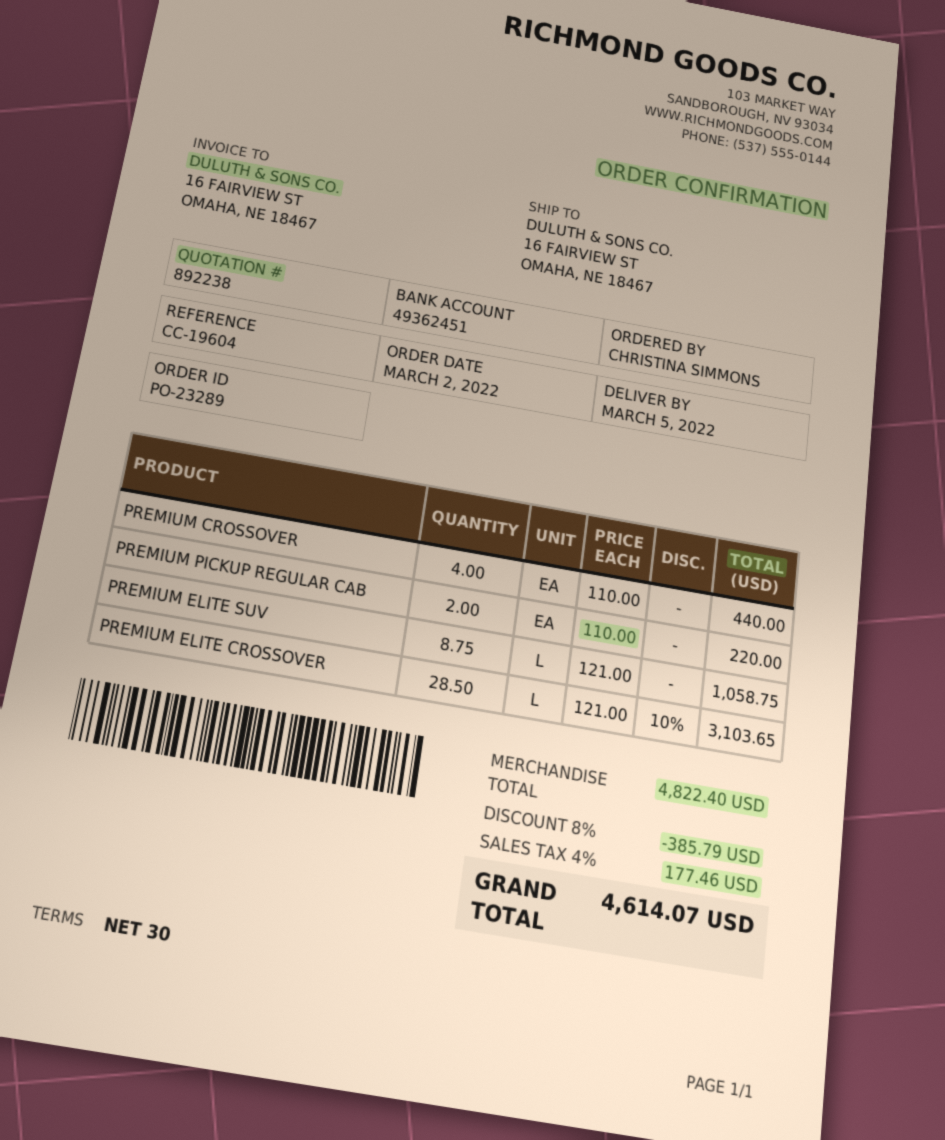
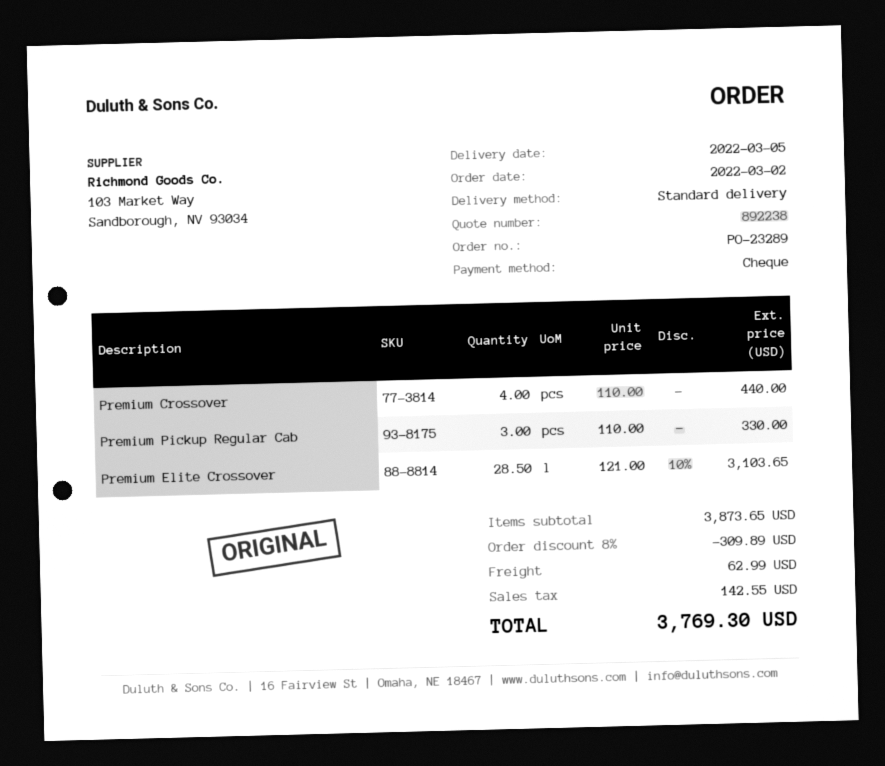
PREMIUM PICKUP REGULAR CAB: 2 x 110.00 = 220.00 -> 3 x 110.00 = 330.00
PREMIUM ELITE SUV: 8.75 x 121.00 = 1058.75 -> none
subtotal: 4822.40 -> 3873.65
discount: 8% = 385.79 -> 8% = 309.89
shipping: none -> 62.99
tax: 177.46 -> 142.55
total: 4614.07 -> 3769.30

